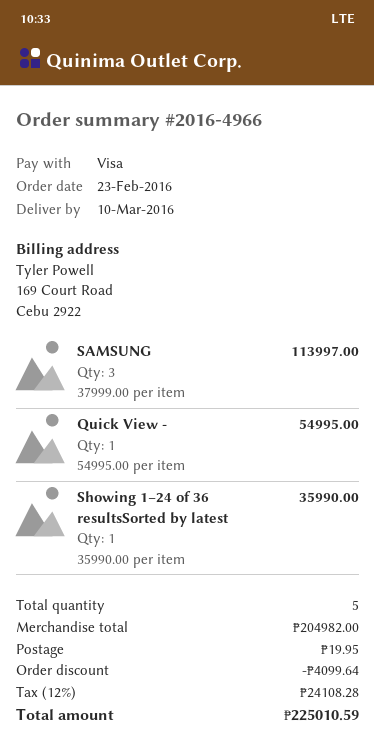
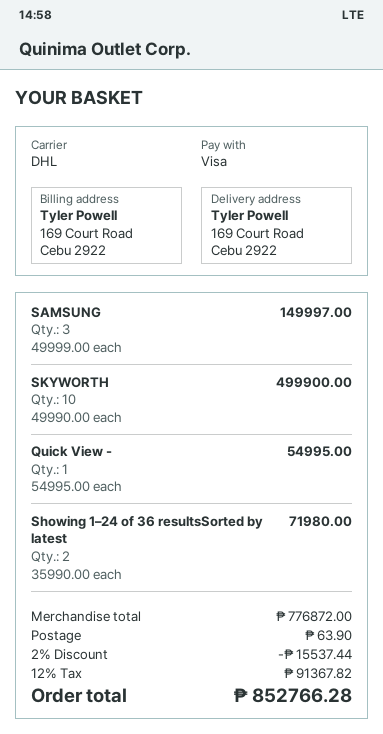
SAMSUNG: 3 x 37999.00 = 113997.00 -> 3 x 49999.00 = 149997.00
Showing 1–24 of 36 resultsSorted by latest: 1 x 35990.00 = 35990.00 -> 2 x 35990.00 = 71980.00
SKYWORTH: none -> 10 x 49990.00 = 499900.00
subtotal: 204982.00 -> 776872.00
discount: 4099.64 -> 15537.44
shipping: 19.95 -> 63.90
tax: 12% = 24108.28 -> 12% = 91367.82
total: 225010.59 -> 852766.28

